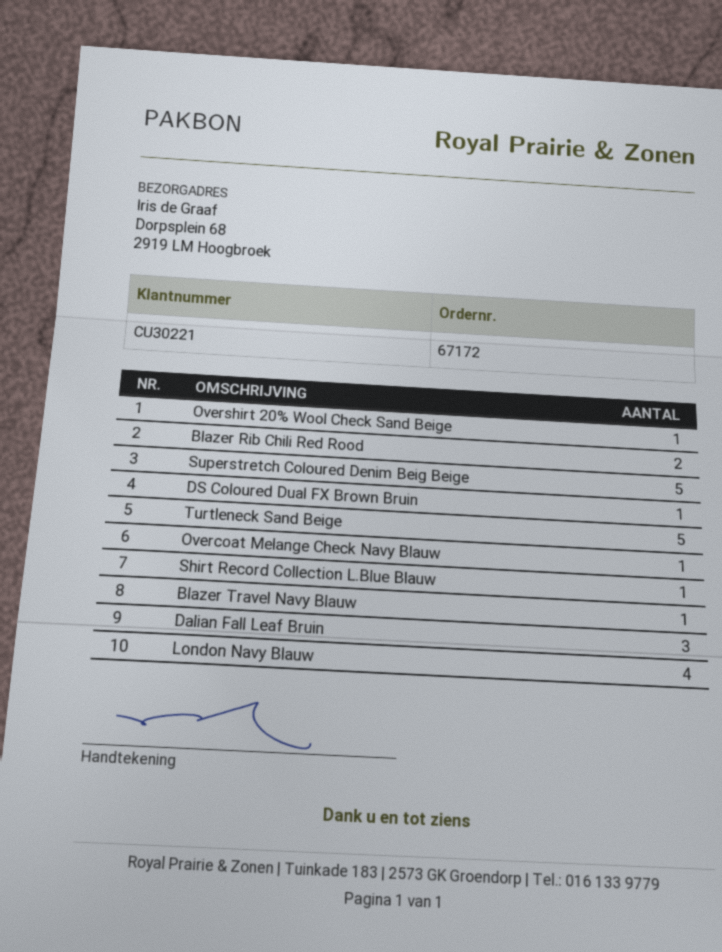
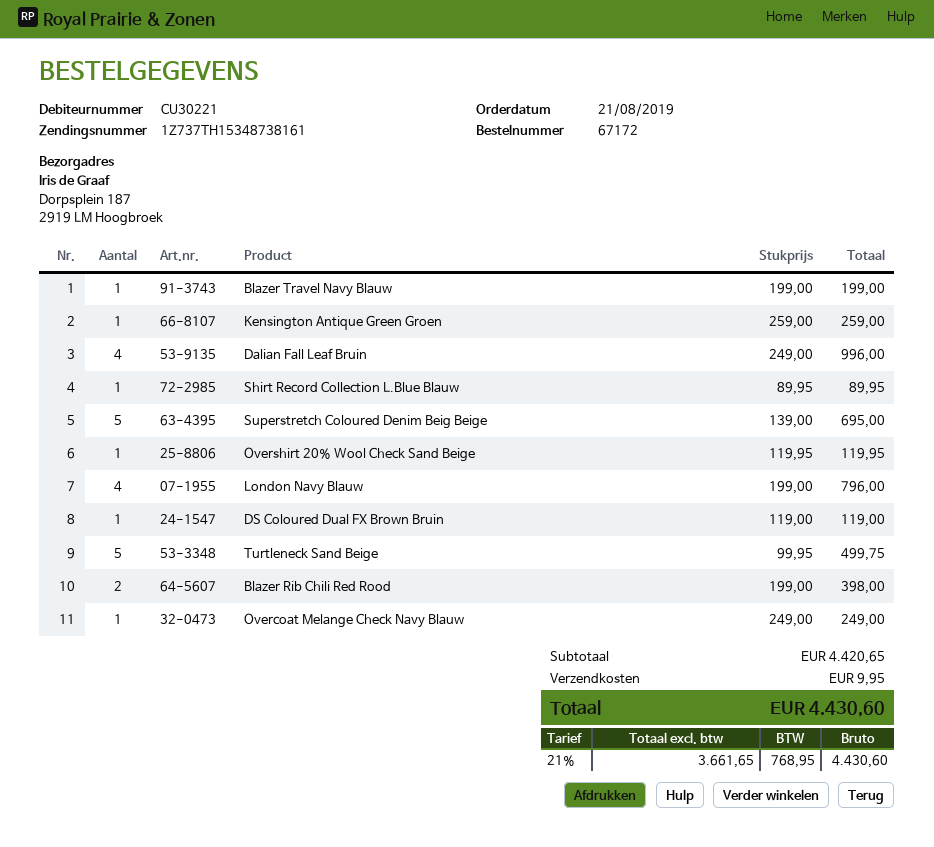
ship to: Dorpsplein 68, 2919 LM Hoogbroek -> Dorpsplein 187, 2919 LM Hoogbroek
Dalian Fall Leaf Bruin: 3 -> 4
Kensington Antique Green Groen: none -> 1

